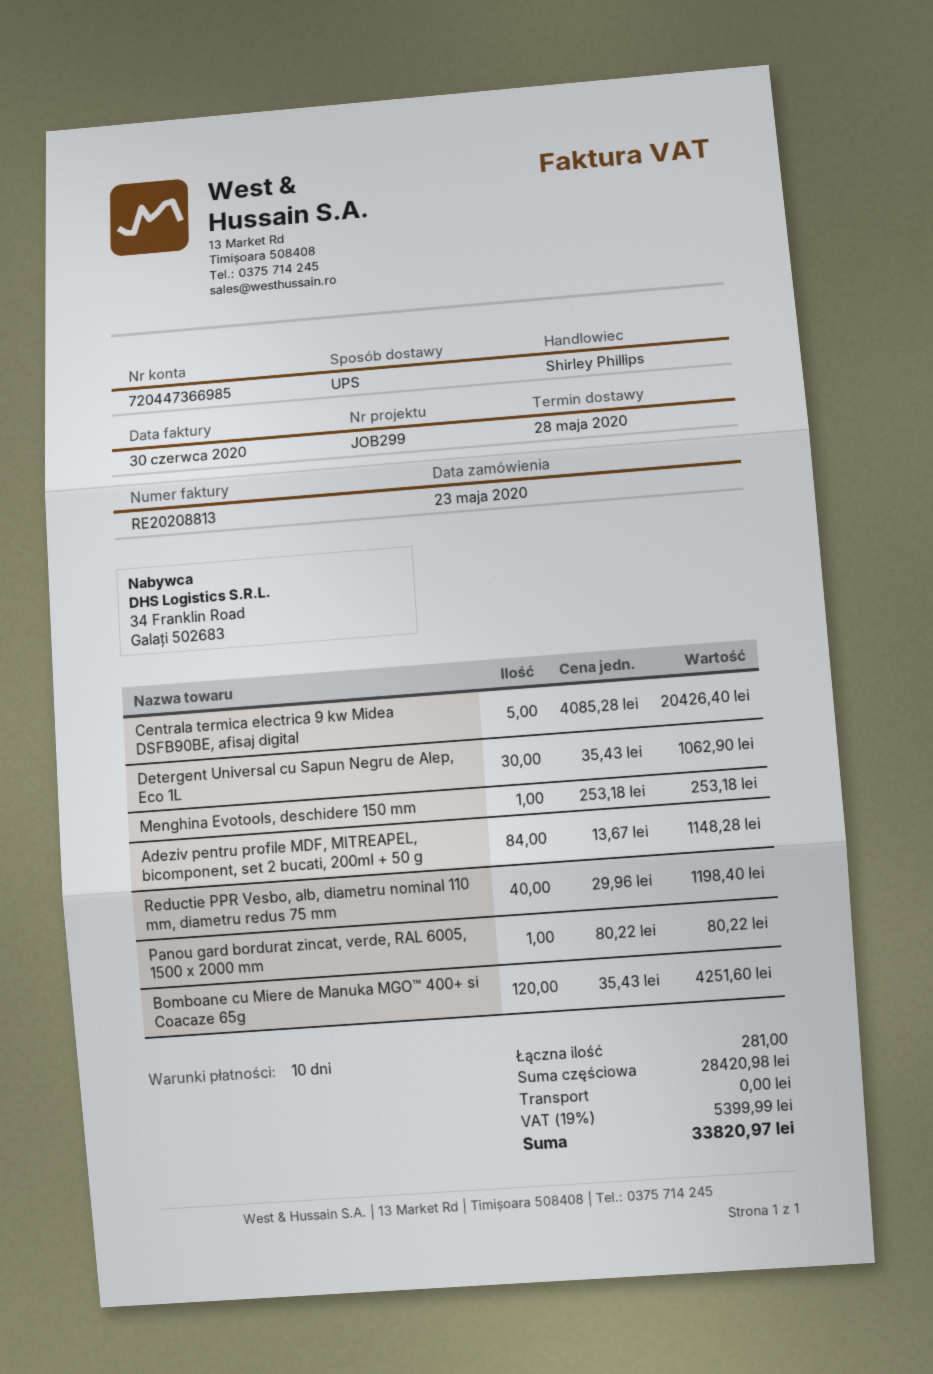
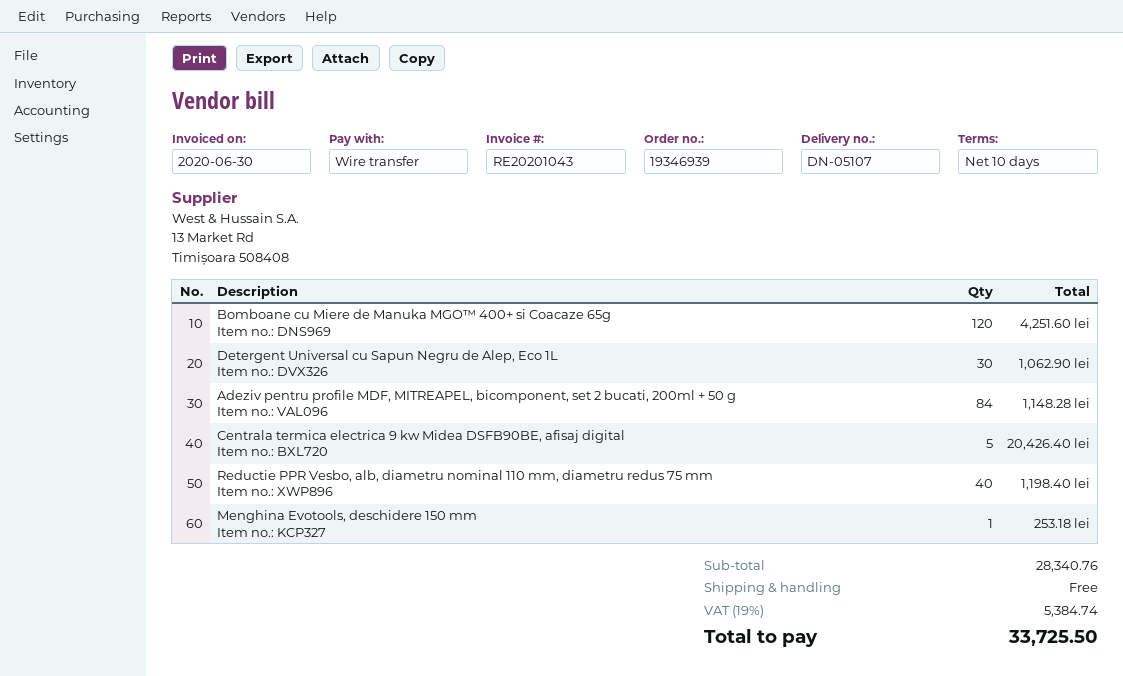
invoice number: RE20208813 -> RE20201043
Panou gard bordurat zincat, verde, RAL 6005, 1500 x 2000 mm: 1 for 80.22 -> none
subtotal: 28420.98 -> 28340.76
tax: 19% = 5399.99 -> 19% = 5384.74
total: 33820.97 -> 33725.50

